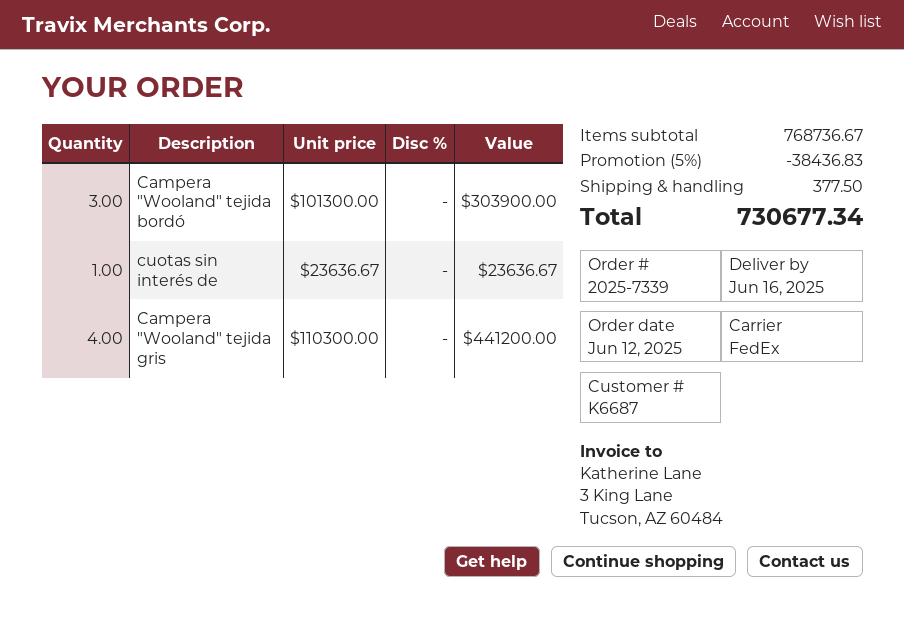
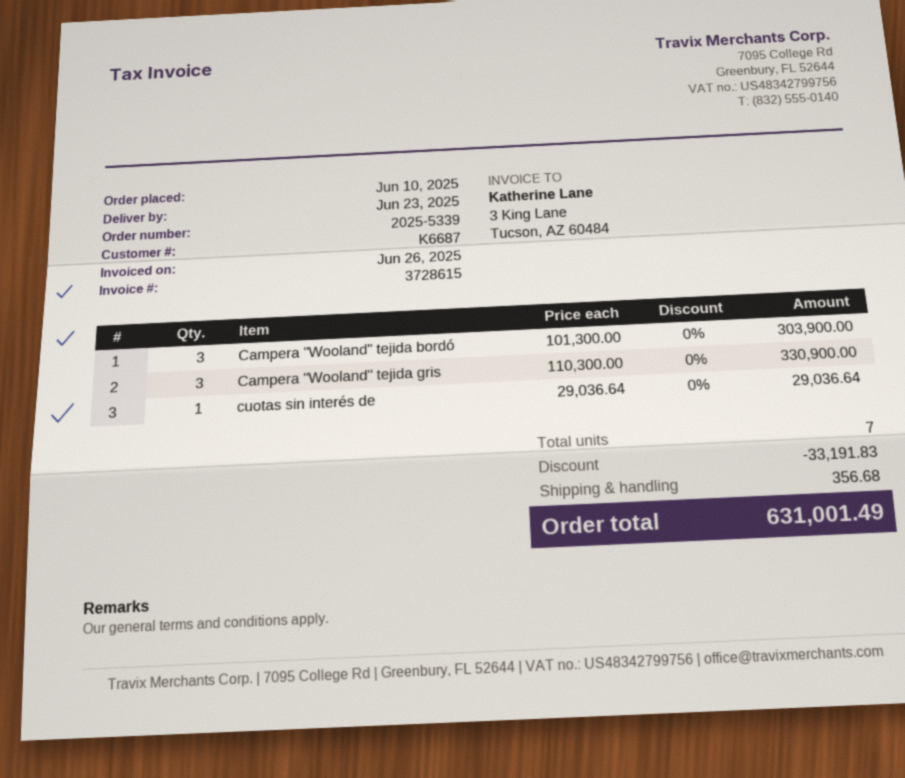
order number: 2025-7339 -> 2025-5339
order date: 2025-06-12 -> 2025-06-10
delivery date: 2025-06-16 -> 2025-06-23
cuotas sin interés de: 1 x 23636.67 = 23636.67 -> 1 x 29036.64 = 29036.64
Campera "Wooland" tejida gris: 4 x 110300.00 = 441200.00 -> 3 x 110300.00 = 330900.00
discount: 38436.83 -> 33191.83
shipping: 377.50 -> 356.68
total: 730677.34 -> 631001.49

